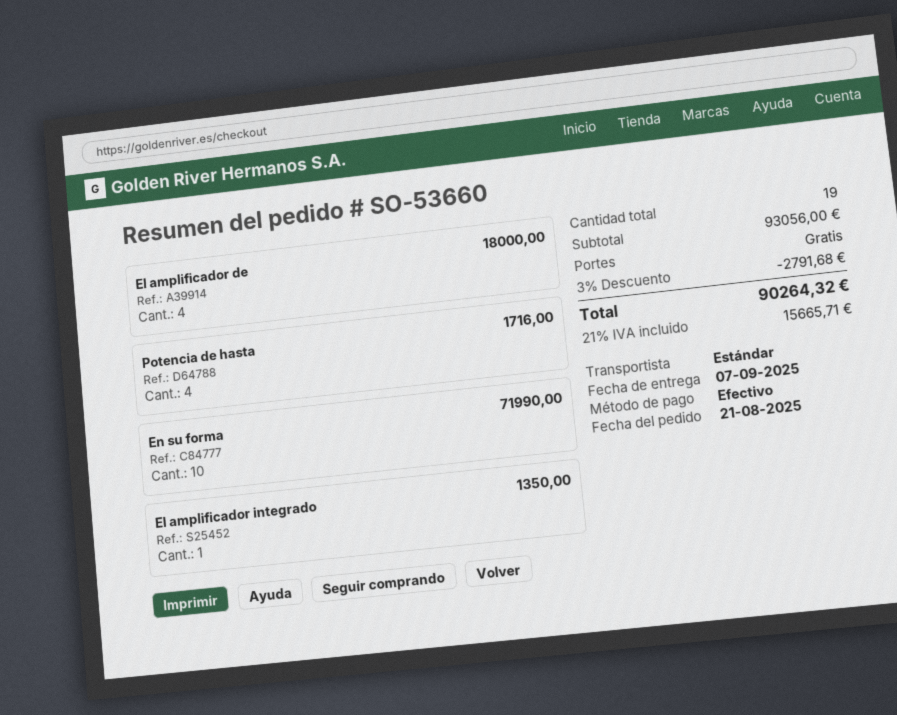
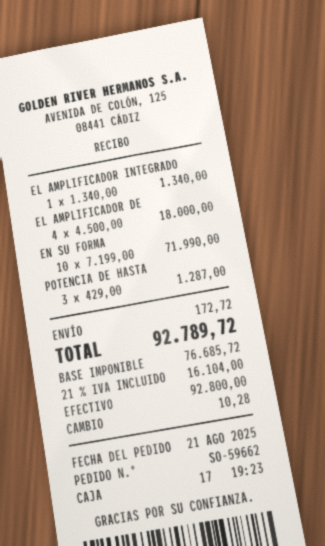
order number: SO-53660 -> SO-59662
Potencia de hasta: 4 for 1716.00 -> 3 for 1287.00
El amplificador integrado: 1 for 1350.00 -> 1 for 1340.00
discount: 3% = 2791.68 -> none
shipping: 0.00 -> 172.72
tax: 21% = 15665.71 -> 21% = 16104.00
total: 90264.32 -> 92789.72

